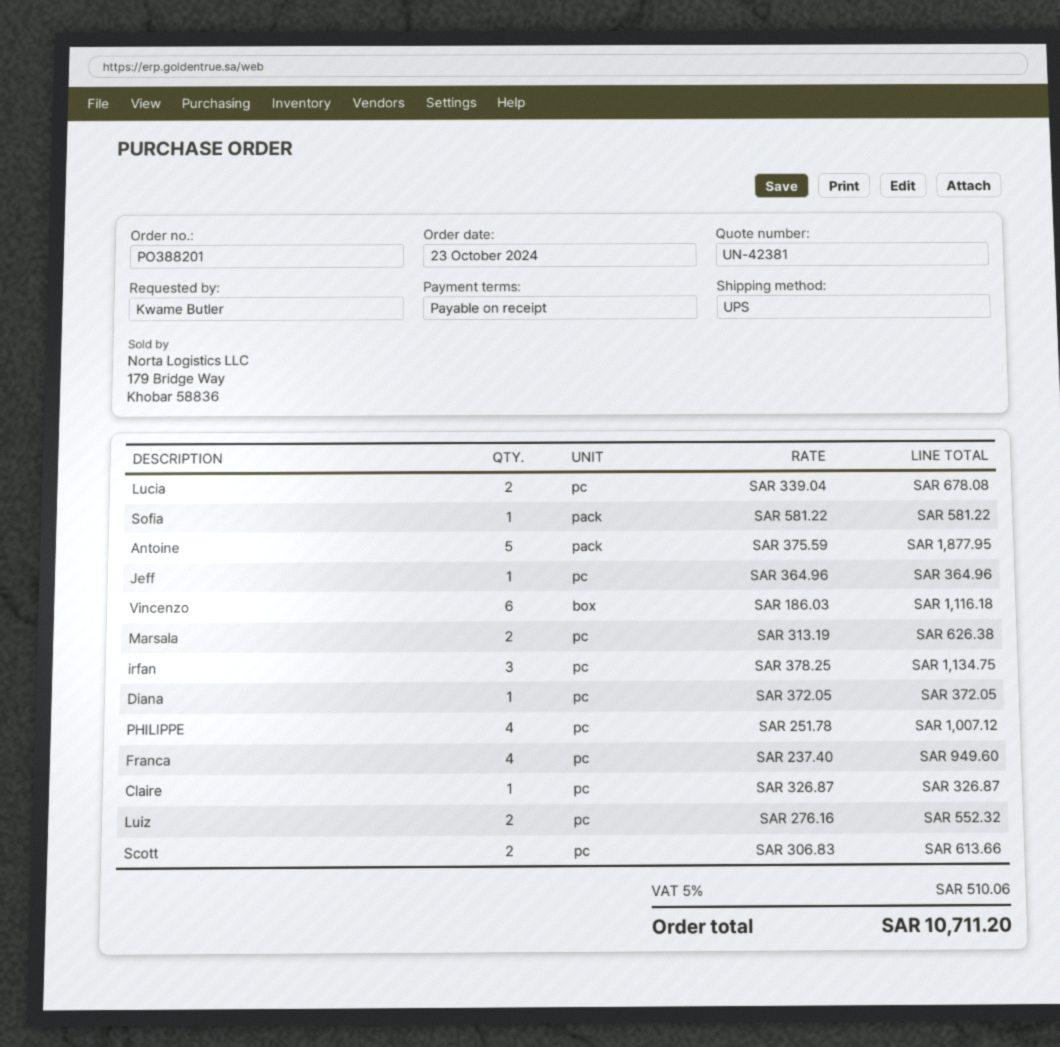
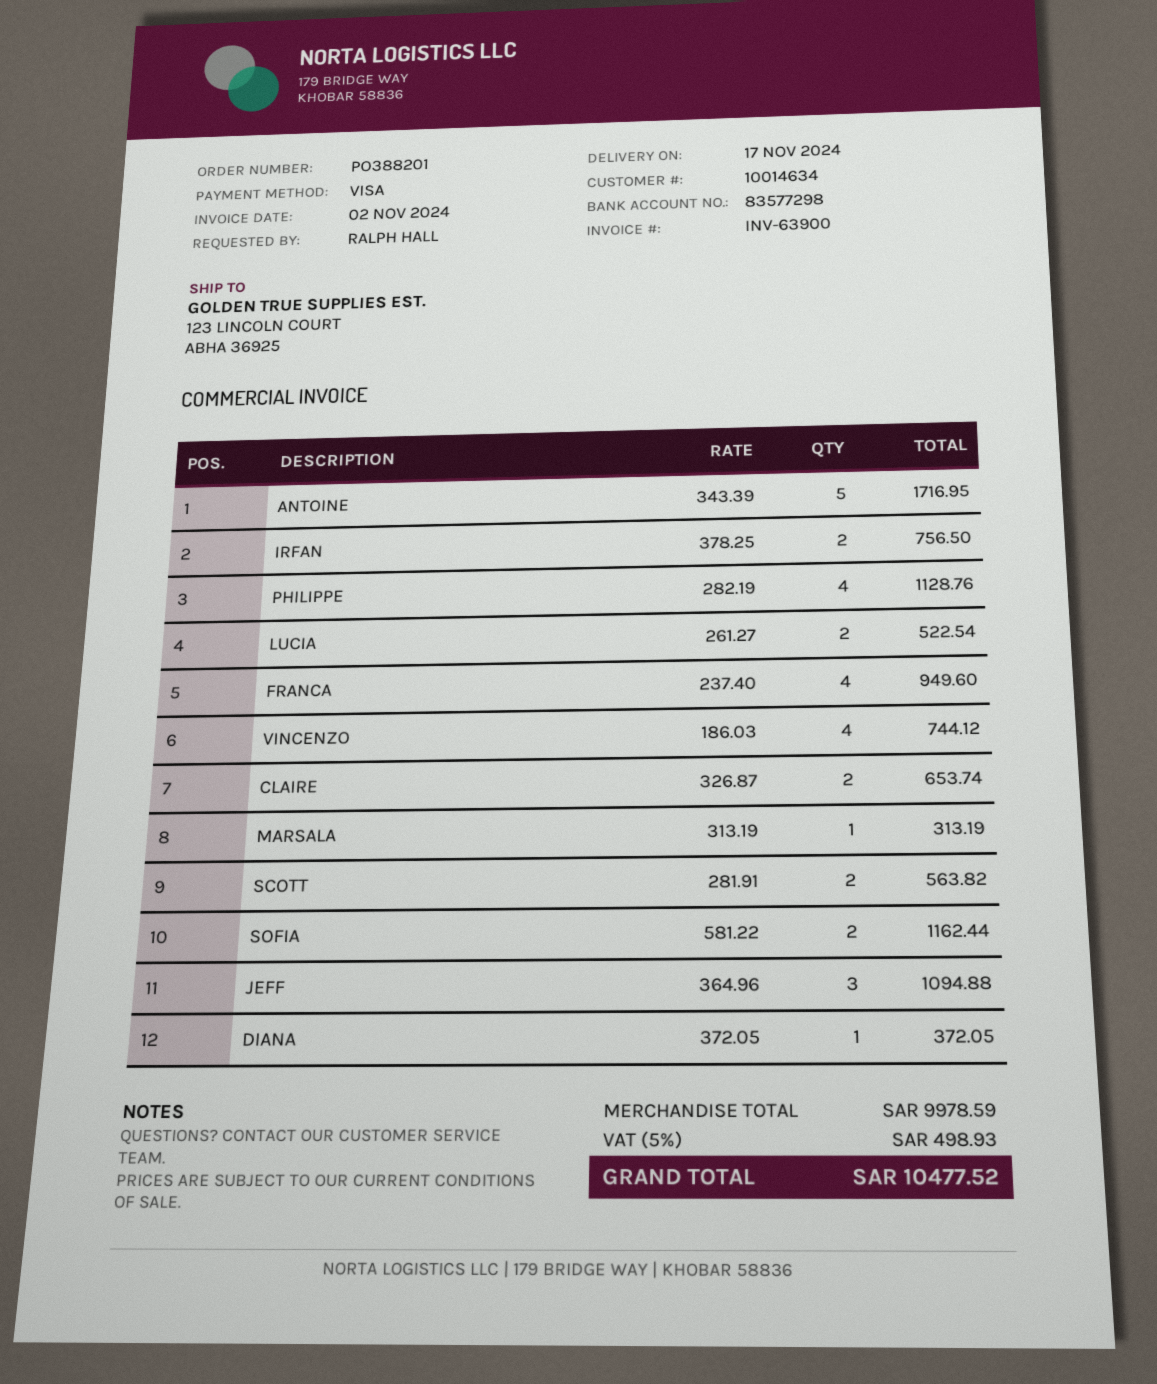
ordered by: Kwame Butler -> RALPH HALL
Lucia: 2 x 339.04 = 678.08 -> 2 x 261.27 = 522.54
Sofia: 1 x 581.22 = 581.22 -> 2 x 581.22 = 1162.44
Antoine: 5 x 375.59 = 1877.95 -> 5 x 343.39 = 1716.95
Jeff: 1 x 364.96 = 364.96 -> 3 x 364.96 = 1094.88
Vincenzo: 6 x 186.03 = 1116.18 -> 4 x 186.03 = 744.12
Marsala: 2 x 313.19 = 626.38 -> 1 x 313.19 = 313.19
irfan: 3 x 378.25 = 1134.75 -> 2 x 378.25 = 756.50
PHILIPPE: 4 x 251.78 = 1007.12 -> 4 x 282.19 = 1128.76
Claire: 1 x 326.87 = 326.87 -> 2 x 326.87 = 653.74
Luiz: 2 x 276.16 = 552.32 -> none
Scott: 2 x 306.83 = 613.66 -> 2 x 281.91 = 563.82
tax: 5% = 510.06 -> 5% = 498.93
total: 10711.20 -> 10477.52

